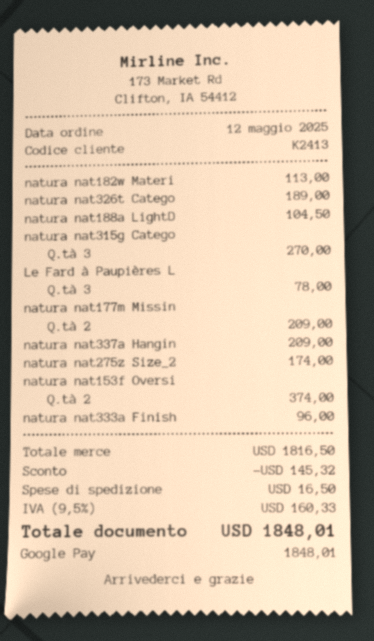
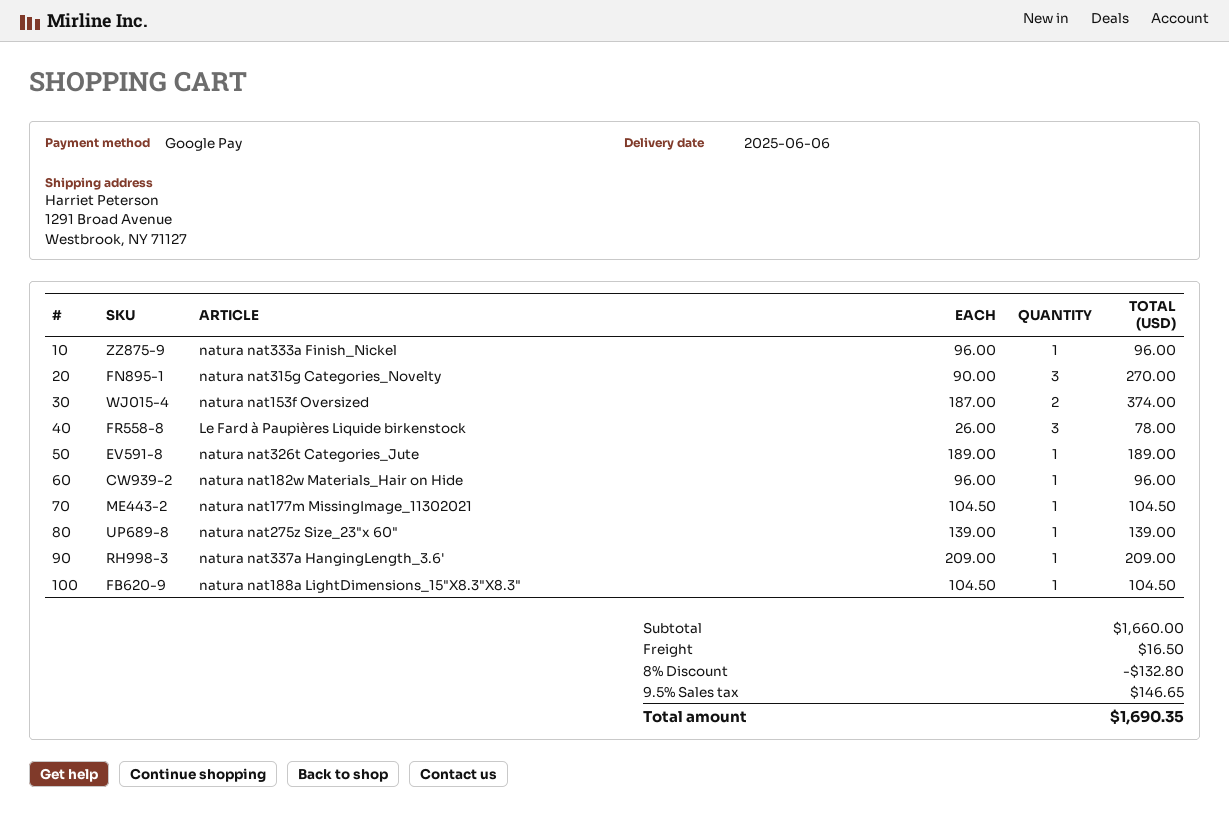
natura nat182w Materi: 1 for 113.00 -> 1 for 96.00
natura nat177m Missin: 2 for 209.00 -> 1 for 104.50
natura nat275z Size_2: 1 for 174.00 -> 1 for 139.00
subtotal: 1816.50 -> 1660.00
discount: 145.32 -> 132.80
tax: 9.5% = 160.33 -> 9.5% = 146.65
total: 1848.01 -> 1690.35

